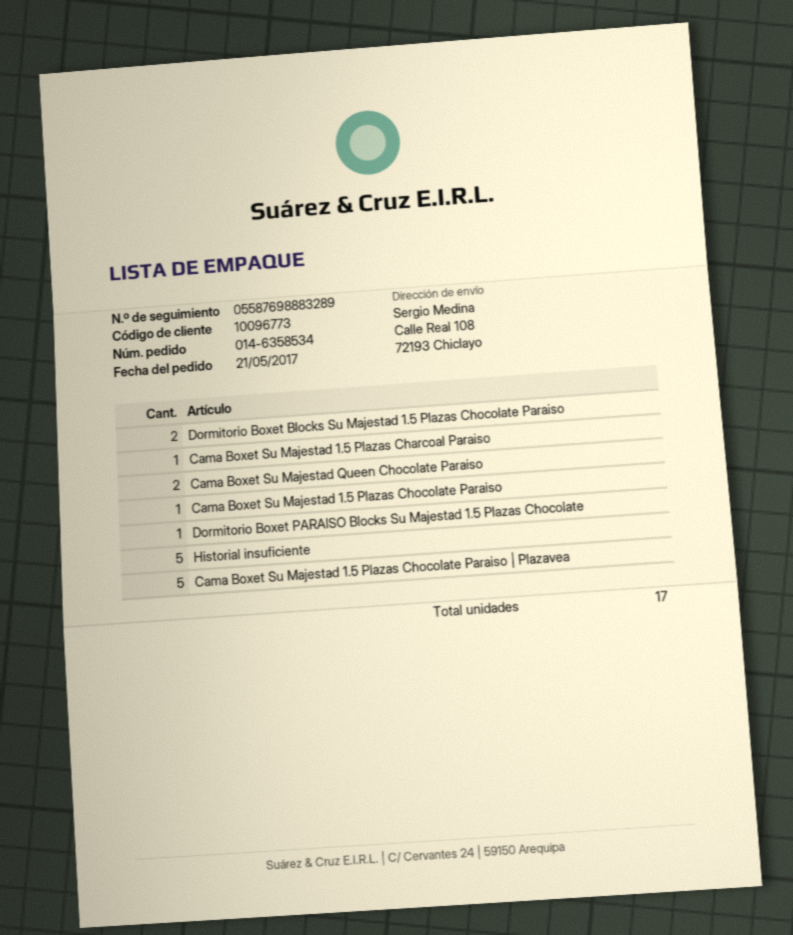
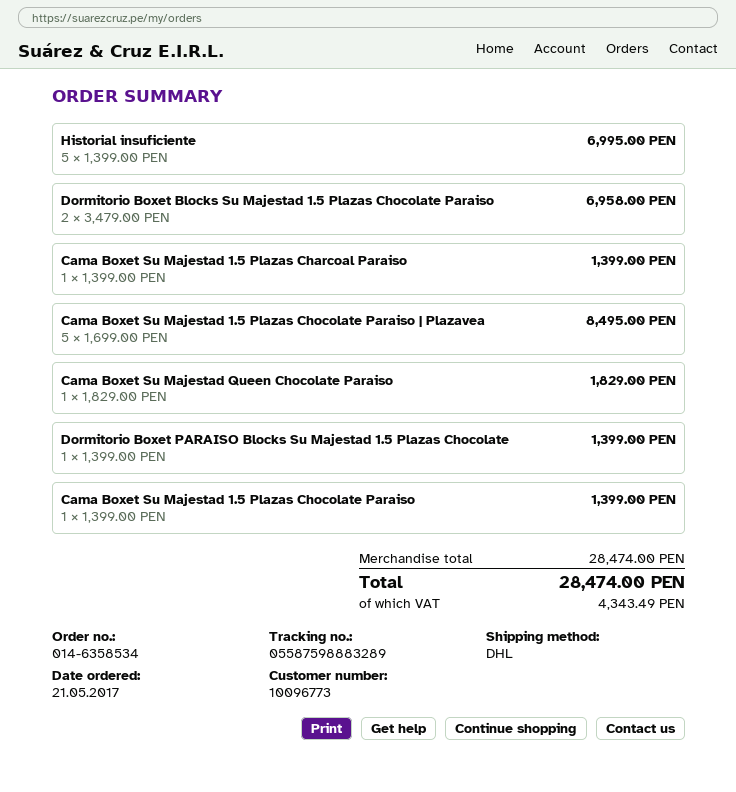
tracking number: 05587698883289 -> 05587598883289
Cama Boxet Su Majestad Queen Chocolate Paraiso: 2 -> 1

